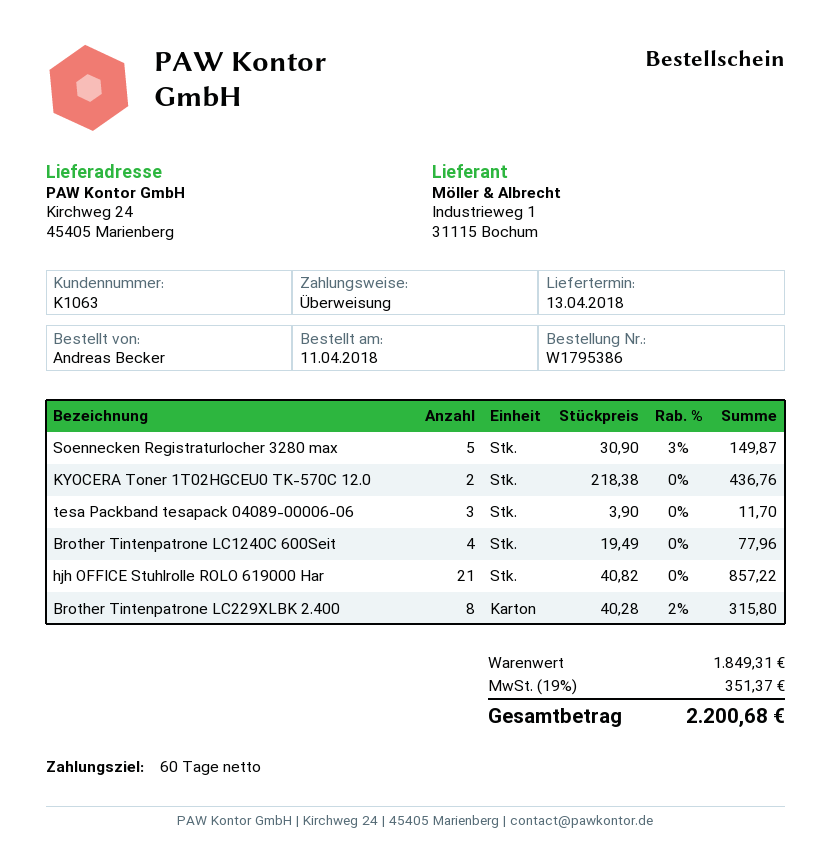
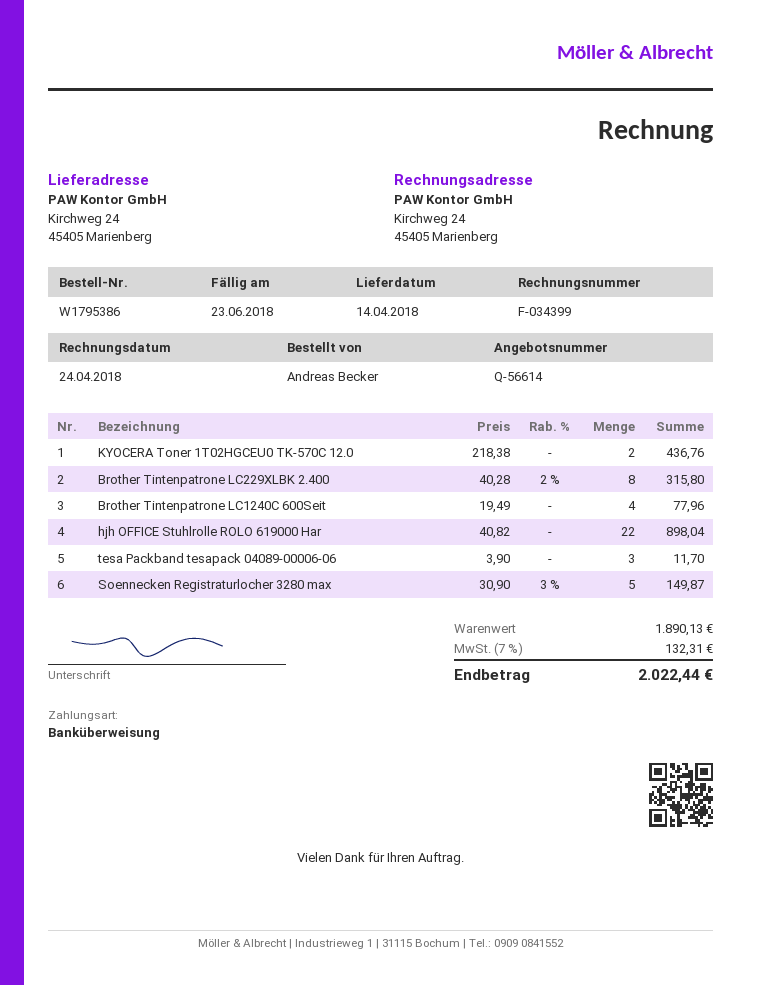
delivery date: 2018-04-13 -> 2018-04-14
hjh OFFICE Stuhlrolle ROLO 619000 Har: 21 x 40.82 = 857.22 -> 22 x 40.82 = 898.04
subtotal: 1849.31 -> 1890.13
tax: 19% = 351.37 -> 7% = 132.31
total: 2200.68 -> 2022.44

